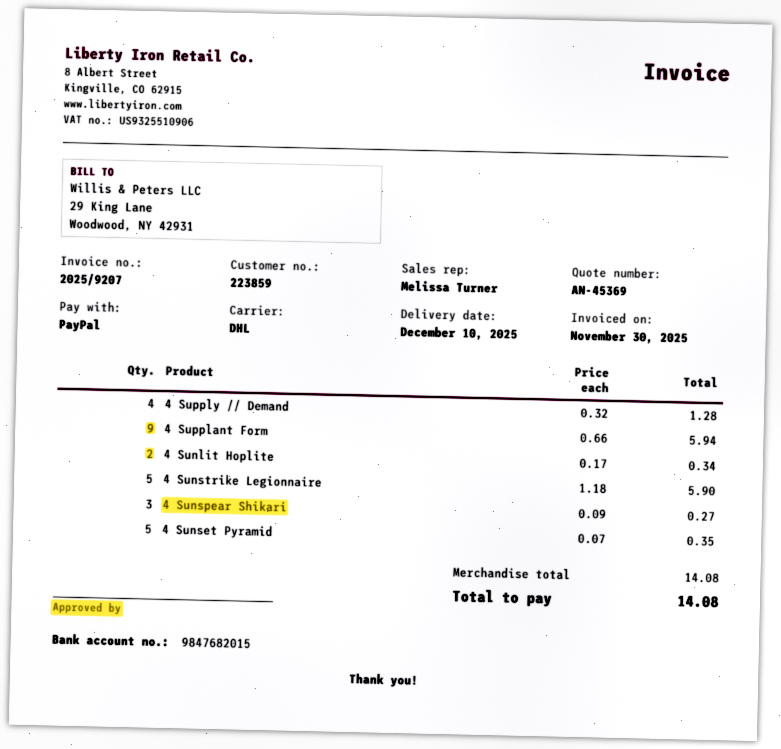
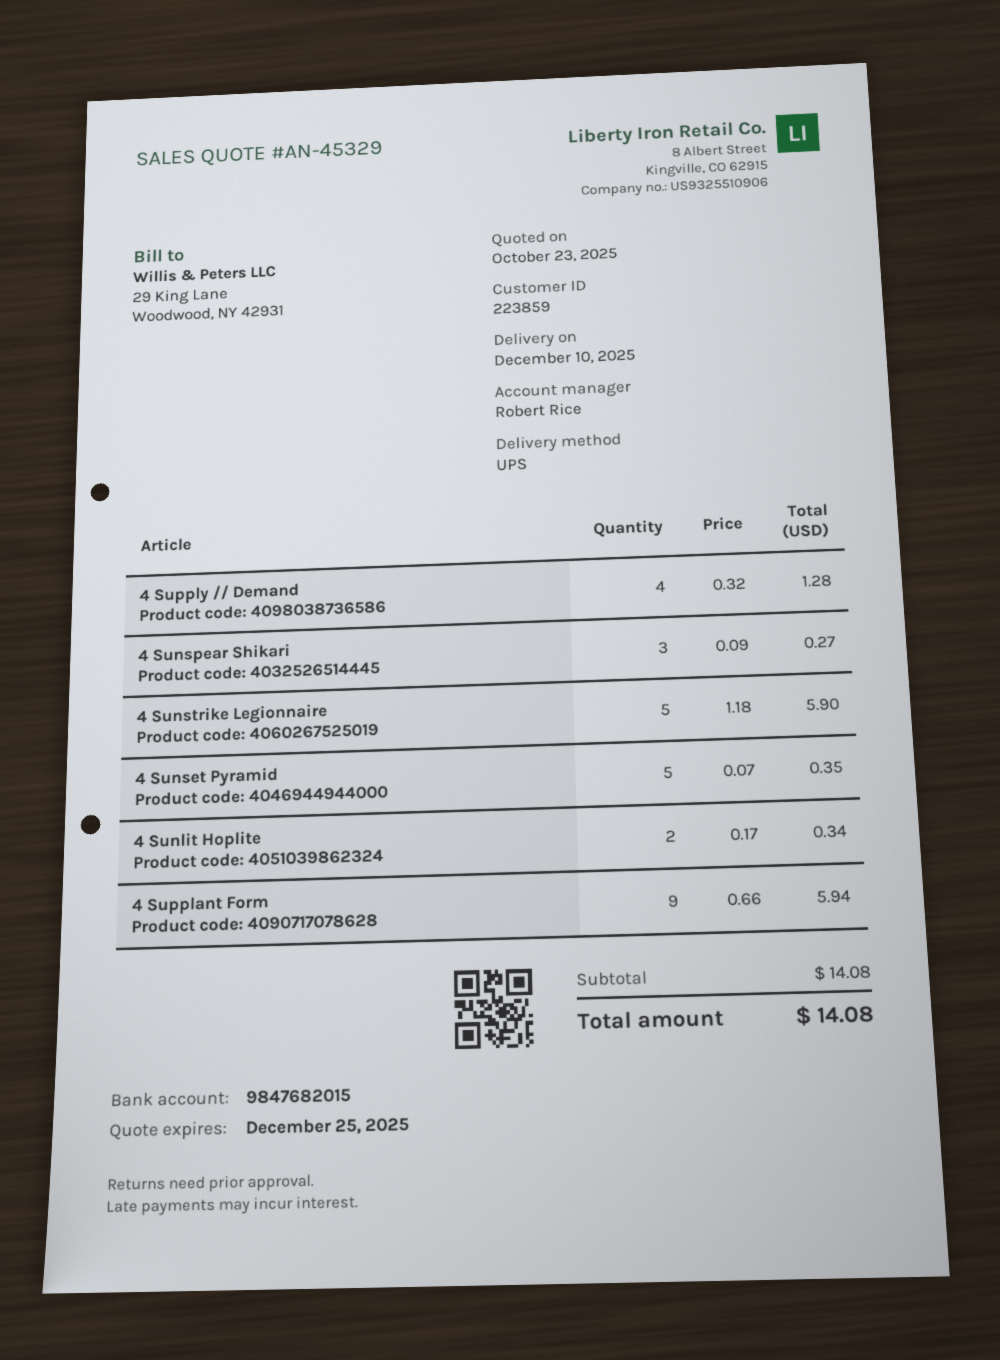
quote number: AN-45369 -> AN-45329
sales rep: Melissa Turner -> Robert Rice
shipping method: DHL -> UPS

